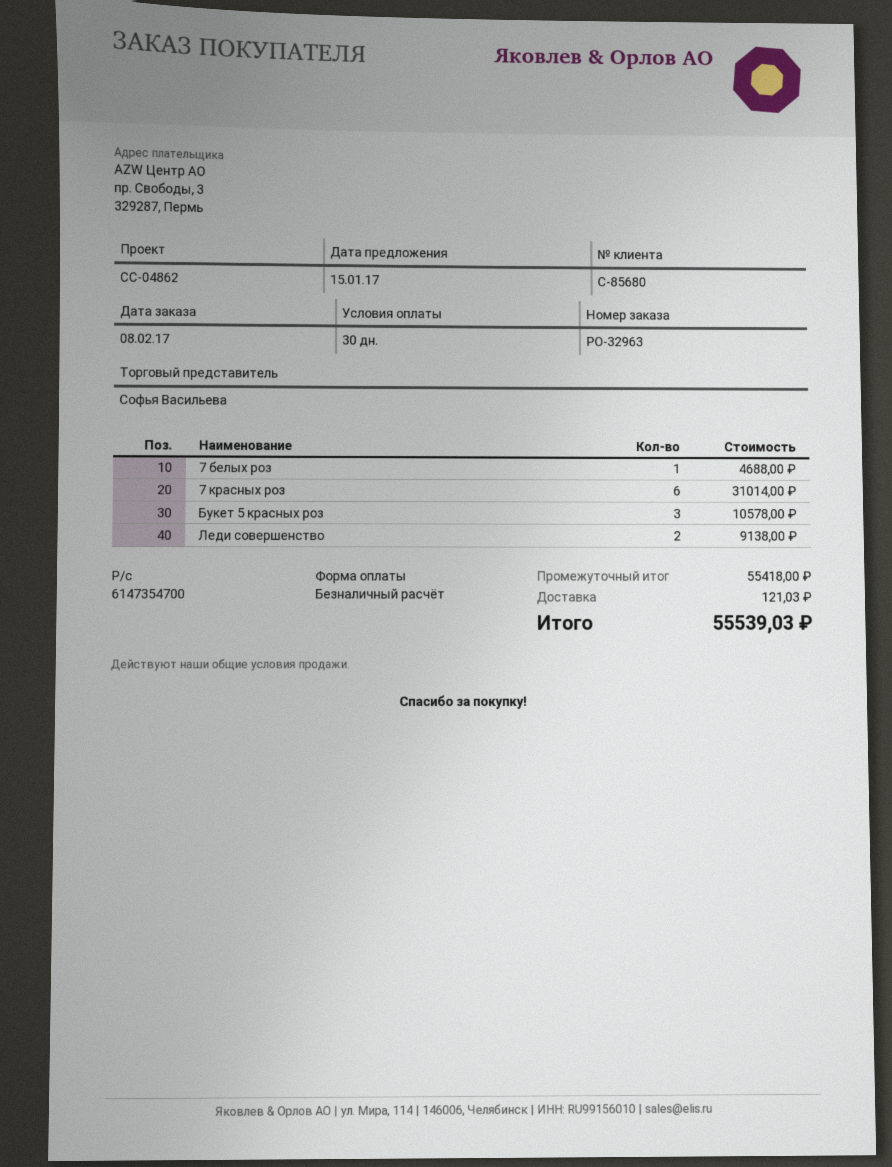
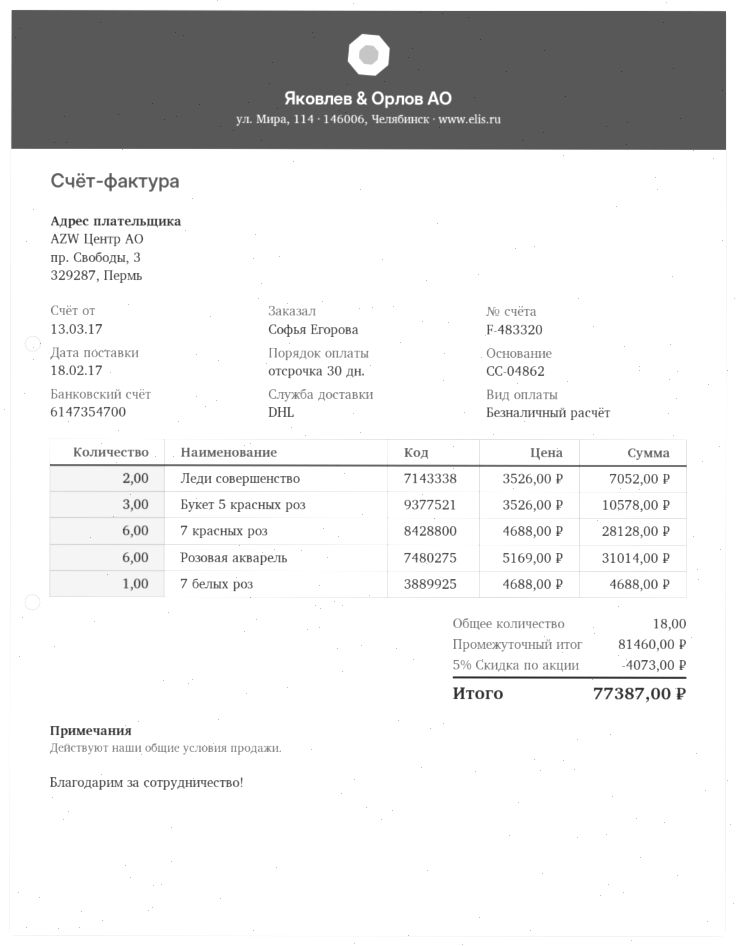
7 красных роз: 6 for 31014.00 -> 6 for 28128.00
Леди совершенство: 2 for 9138.00 -> 2 for 7052.00
Розовая акварель: none -> 6 for 31014.00
subtotal: 55418.00 -> 81460.00
discount: none -> 5% = 4073.00
shipping: 121.03 -> none
total: 55539.03 -> 77387.00

